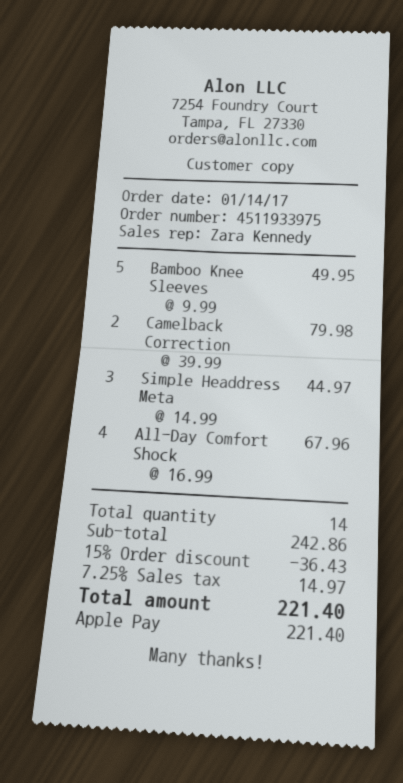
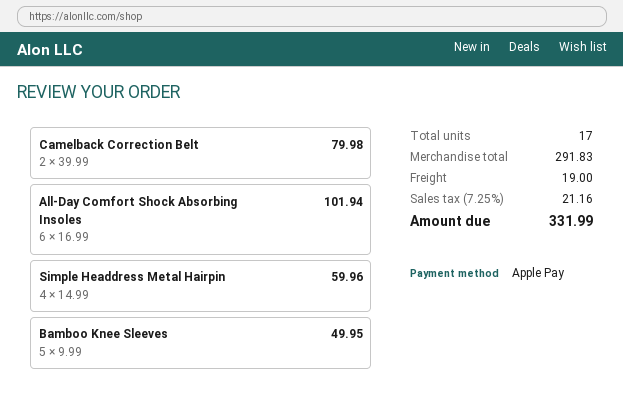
Simple Headdress Meta: 3 x 14.99 = 44.97 -> 4 x 14.99 = 59.96
All-Day Comfort Shock: 4 x 16.99 = 67.96 -> 6 x 16.99 = 101.94
total quantity: 14 -> 17
subtotal: 242.86 -> 291.83
discount: 15% = 36.43 -> none
shipping: none -> 19.00
tax: 7.25% = 14.97 -> 7.25% = 21.16
total: 221.40 -> 331.99

